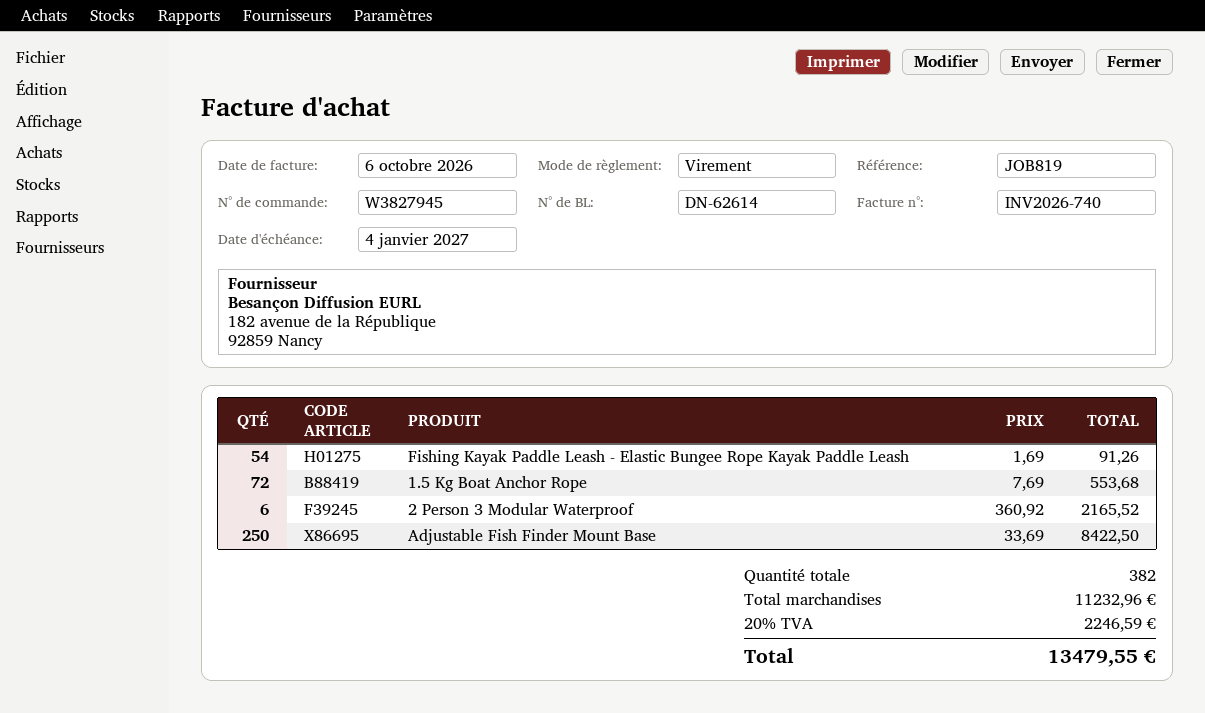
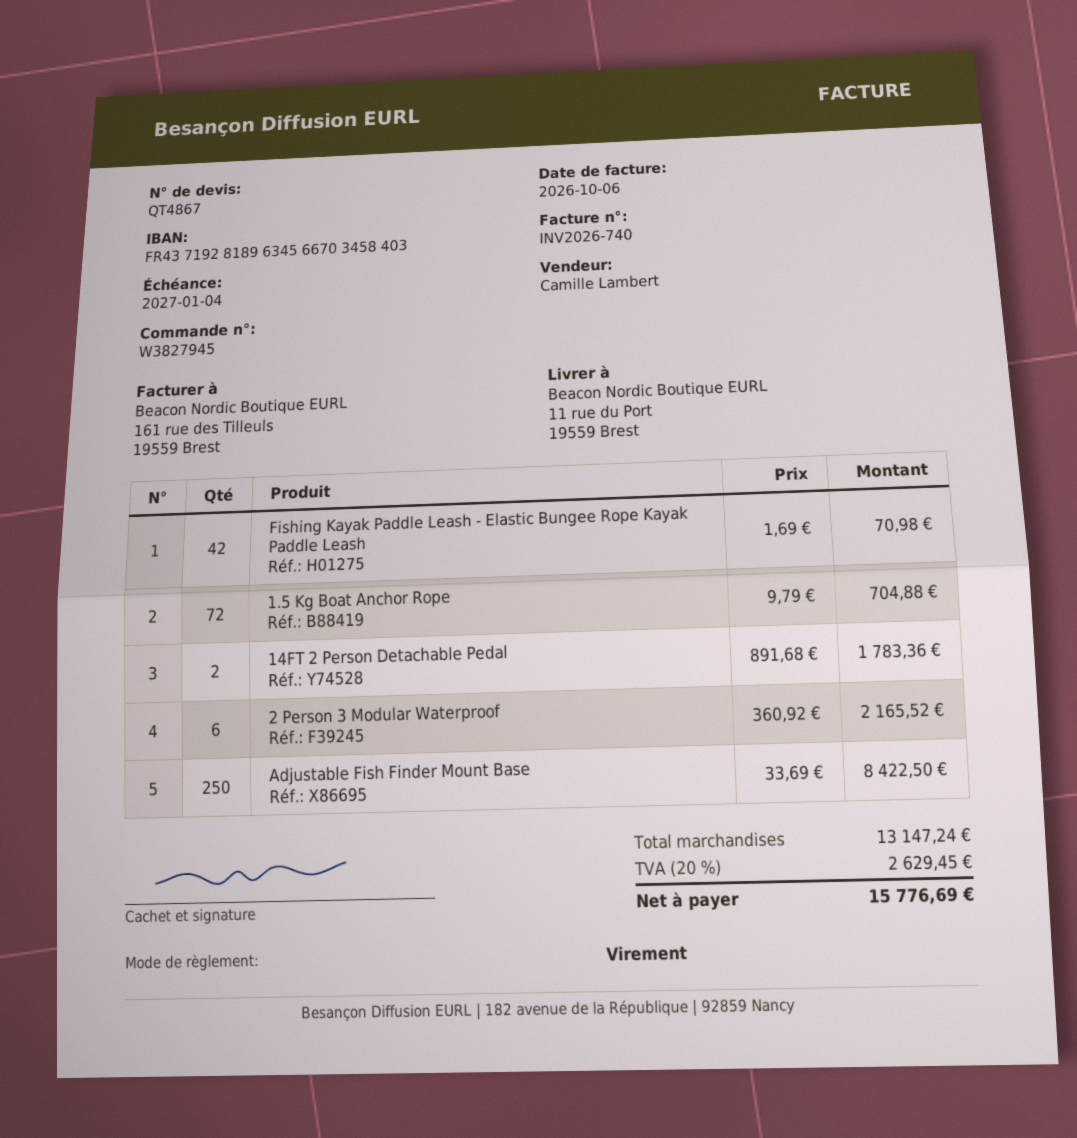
Fishing Kayak Paddle Leash - Elastic Bungee Rope Kayak Paddle Leash: 54 x 1.69 = 91.26 -> 42 x 1.69 = 70.98
1.5 Kg Boat Anchor Rope: 72 x 7.69 = 553.68 -> 72 x 9.79 = 704.88
14FT 2 Person Detachable Pedal: none -> 2 x 891.68 = 1783.36
subtotal: 11232.96 -> 13147.24
tax: 20% = 2246.59 -> 20% = 2629.45
total: 13479.55 -> 15776.69

